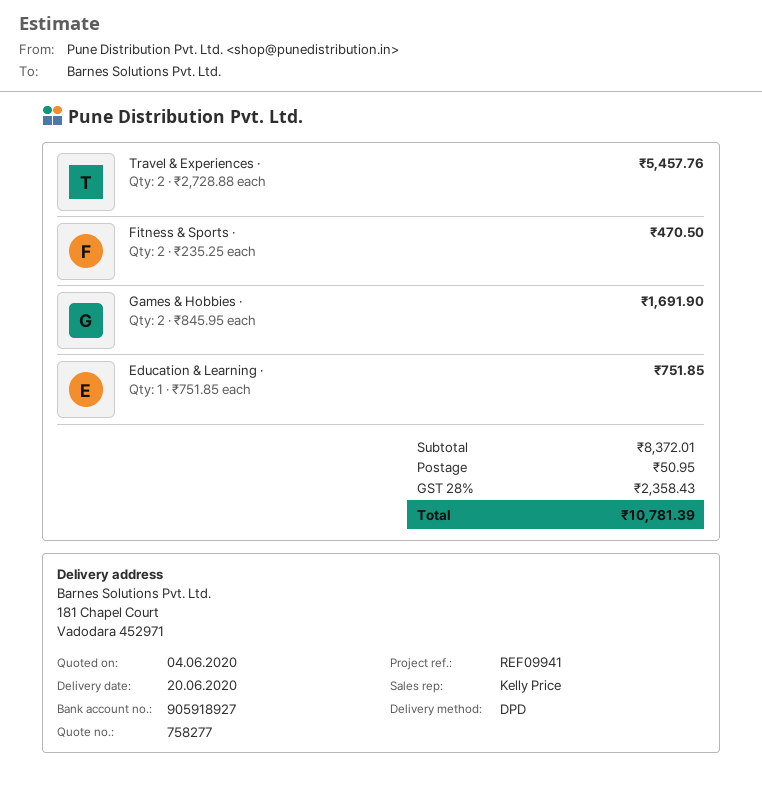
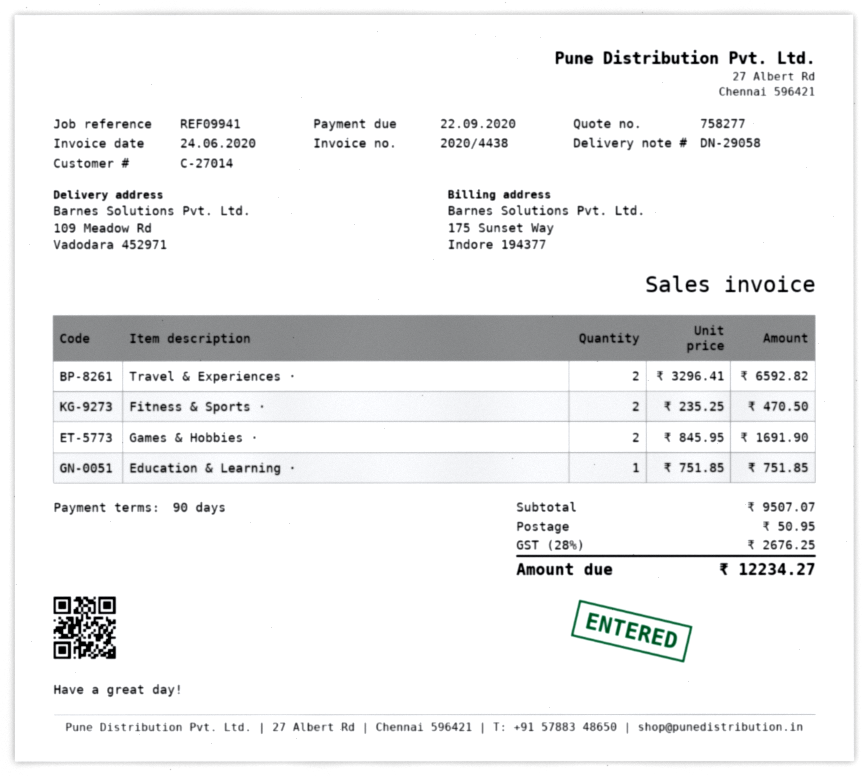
ship to: 181 Chapel Court, Vadodara 452971 -> 109 Meadow Rd, Vadodara 452971
Travel & Experiences ·: 2 x 2728.88 = 5457.76 -> 2 x 3296.41 = 6592.82
subtotal: 8372.01 -> 9507.07
tax: 28% = 2358.43 -> 28% = 2676.25
total: 10781.39 -> 12234.27

